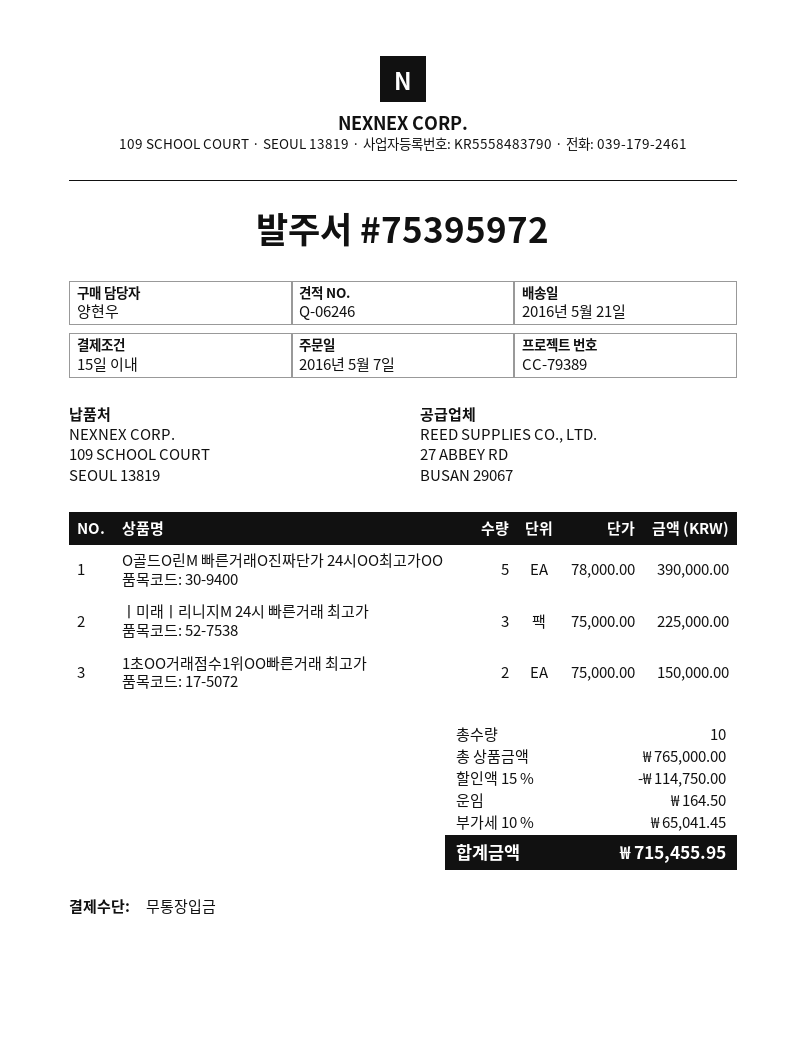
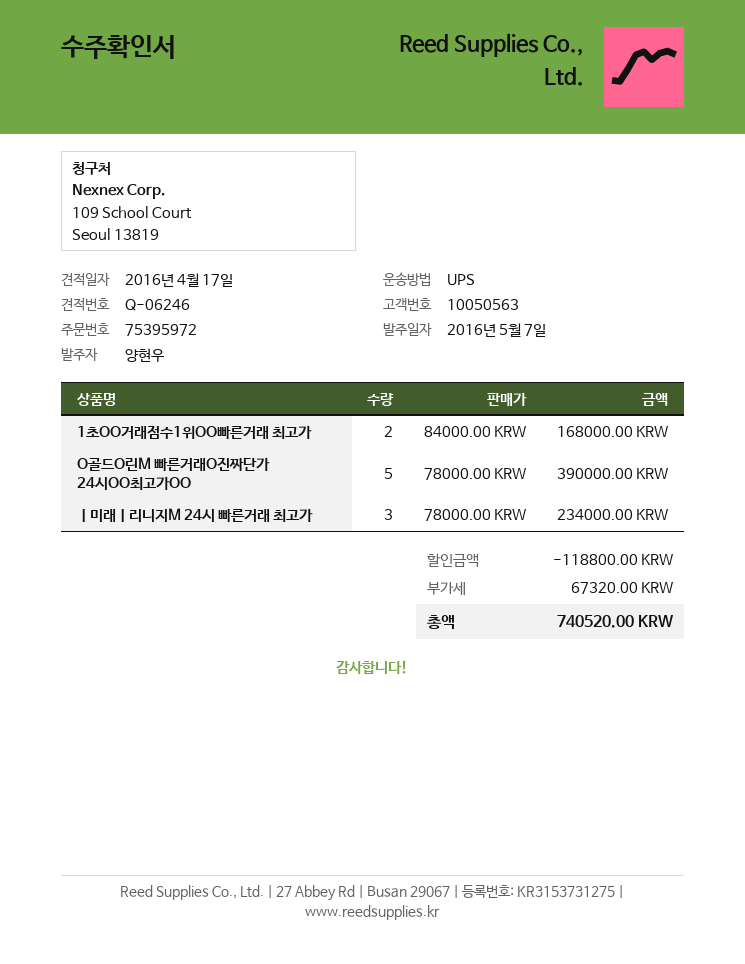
ㅣ미래ㅣ리니지M 24시 빠른거래 최고가: 3 x 75000.00 = 225000.00 -> 3 x 78000.00 = 234000.00
1초OO거래점수1위OO빠른거래 최고가: 2 x 75000.00 = 150000.00 -> 2 x 84000.00 = 168000.00
discount: 114750.00 -> 118800.00
shipping: 164.50 -> none
tax: 65041.45 -> 67320.00
total: 715455.95 -> 740520.00

